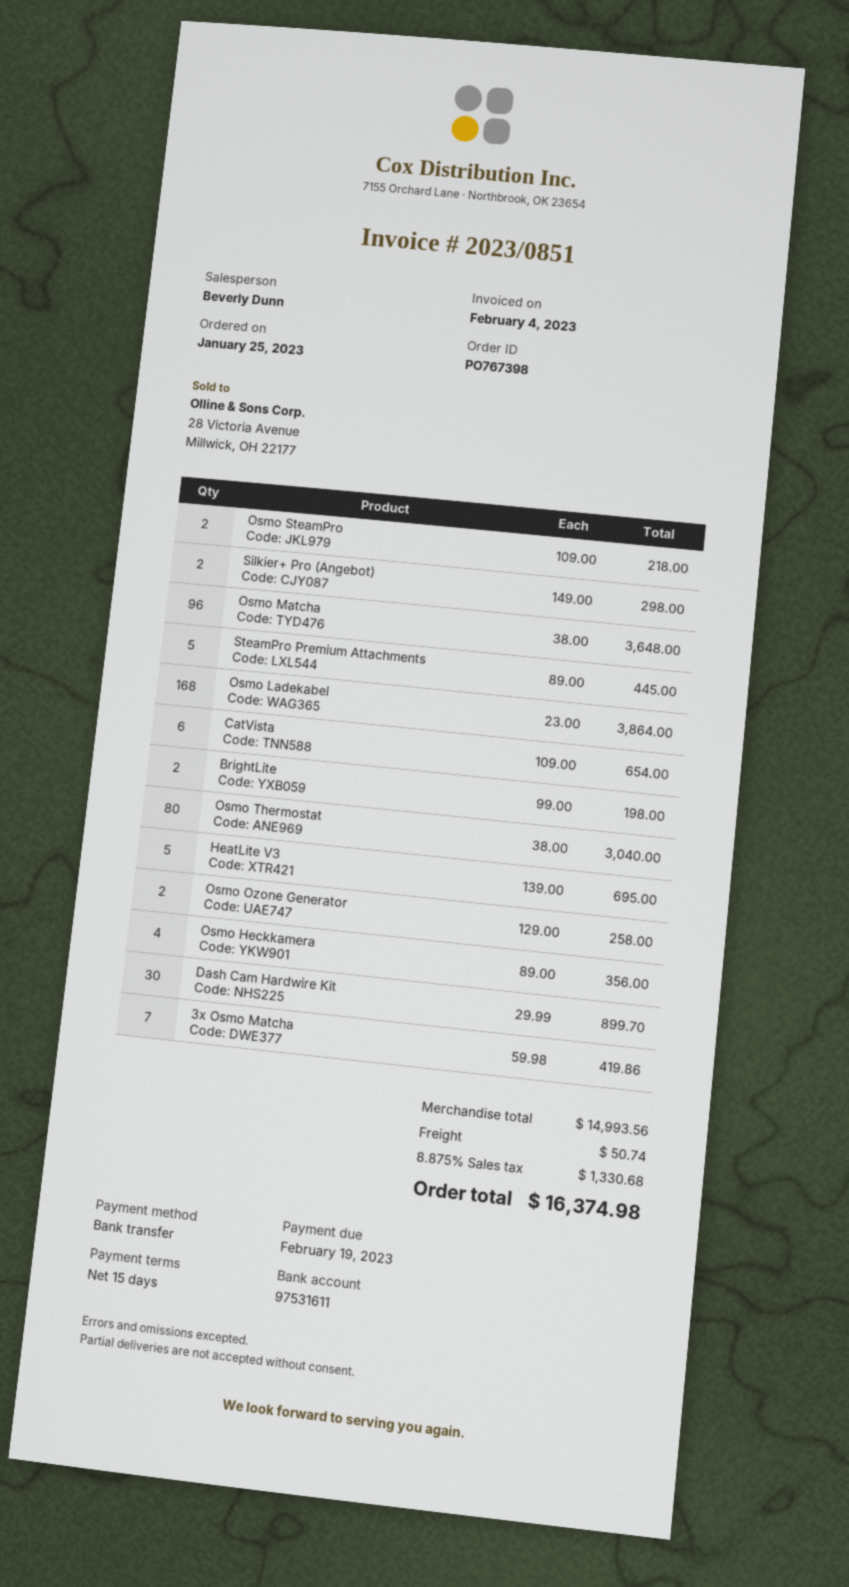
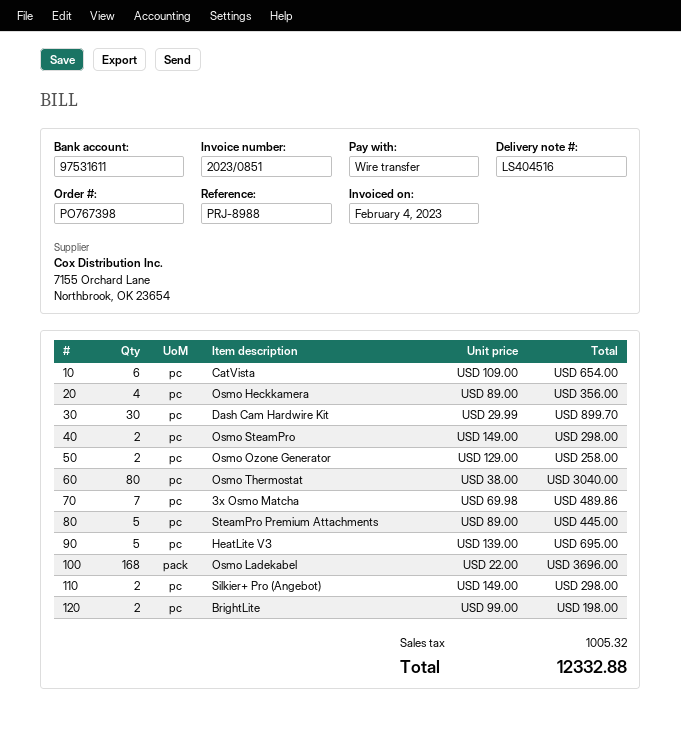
Osmo SteamPro: 2 x 109.00 = 218.00 -> 2 x 149.00 = 298.00
Osmo Matcha: 96 x 38.00 = 3648.00 -> none
Osmo Ladekabel: 168 x 23.00 = 3864.00 -> 168 x 22.00 = 3696.00
3x Osmo Matcha: 7 x 59.98 = 419.86 -> 7 x 69.98 = 489.86
shipping: 50.74 -> none
tax: 1330.68 -> 1005.32
total: 16374.98 -> 12332.88

